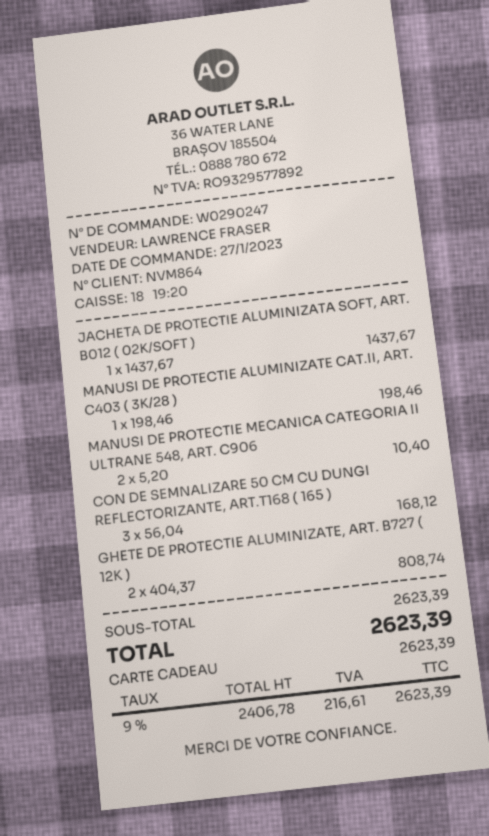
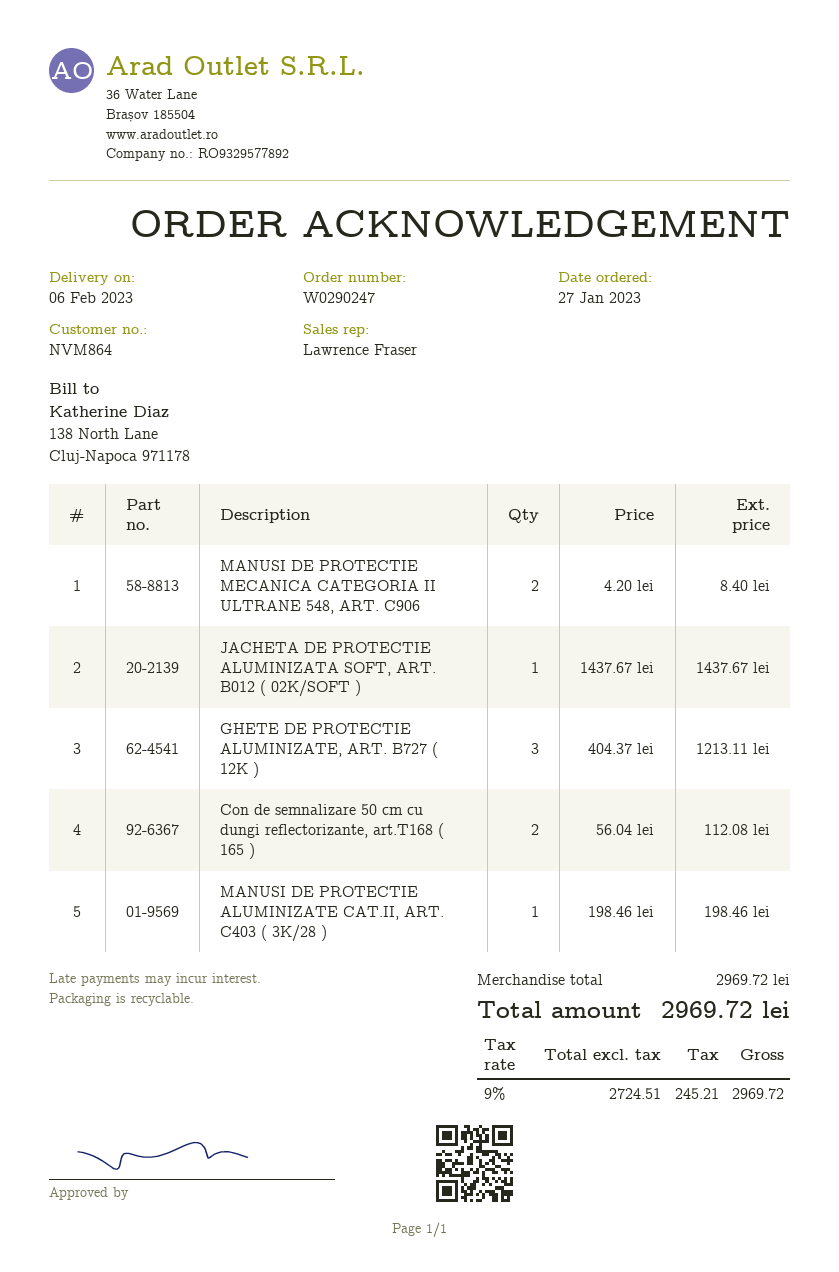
MANUSI DE PROTECTIE MECANICA CATEGORIA II ULTRANE 548, ART. C906: 2 x 5.20 = 10.40 -> 2 x 4.20 = 8.40
CON DE SEMNALIZARE 50 CM CU DUNGI REFLECTORIZANTE, ART.T168 ( 165 ): 3 x 56.04 = 168.12 -> 2 x 56.04 = 112.08
GHETE DE PROTECTIE ALUMINIZATE, ART. B727 ( 12K ): 2 x 404.37 = 808.74 -> 3 x 404.37 = 1213.11
subtotal: 2623.39 -> 2969.72
net: 2406.78 -> 2724.51
tax: 9% = 216.61 -> 9% = 245.21
total: 2623.39 -> 2969.72

